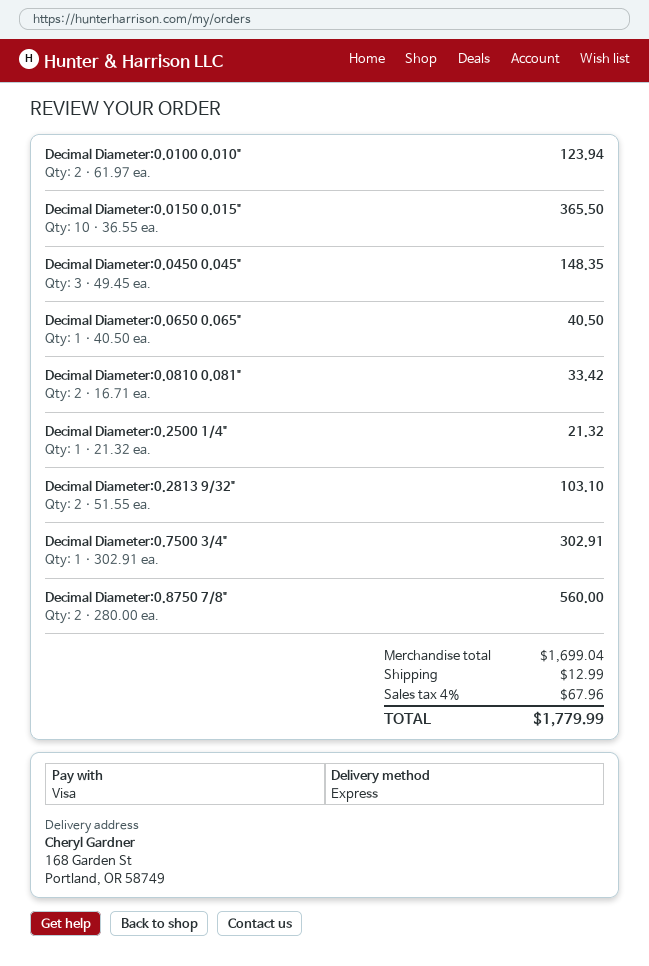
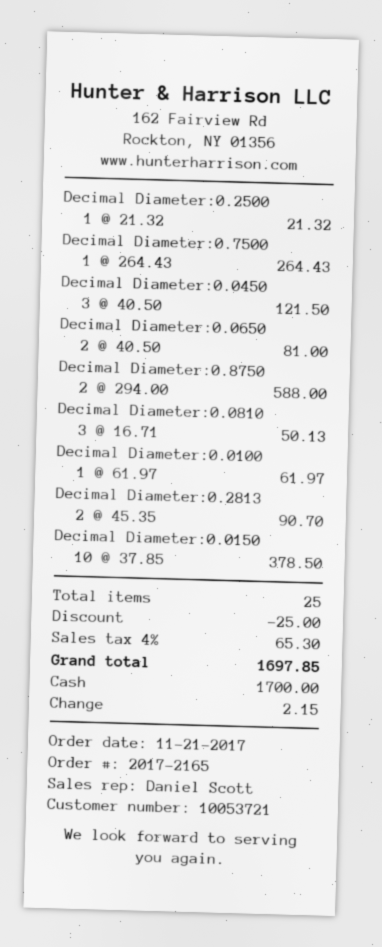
payment method: Visa -> cash
Decimal Diameter:0.0100 0.010": 2 x 61.97 = 123.94 -> 1 x 61.97 = 61.97
Decimal Diameter:0.0150 0.015": 10 x 36.55 = 365.50 -> 10 x 37.85 = 378.50
Decimal Diameter:0.0450 0.045": 3 x 49.45 = 148.35 -> 3 x 40.50 = 121.50
Decimal Diameter:0.0650 0.065": 1 x 40.50 = 40.50 -> 2 x 40.50 = 81.00
Decimal Diameter:0.0810 0.081": 2 x 16.71 = 33.42 -> 3 x 16.71 = 50.13
Decimal Diameter:0.2813 9/32": 2 x 51.55 = 103.10 -> 2 x 45.35 = 90.70
Decimal Diameter:0.7500 3/4": 1 x 302.91 = 302.91 -> 1 x 264.43 = 264.43
Decimal Diameter:0.8750 7/8": 2 x 280.00 = 560.00 -> 2 x 294.00 = 588.00
discount: none -> 25.00
shipping: 12.99 -> none
tax: 4% = 67.96 -> 4% = 65.30
total: 1779.99 -> 1697.85

